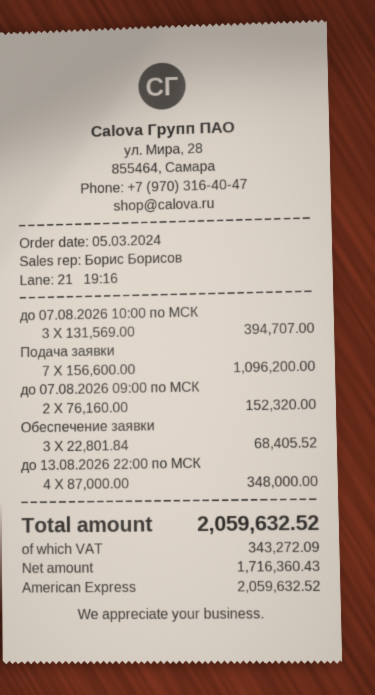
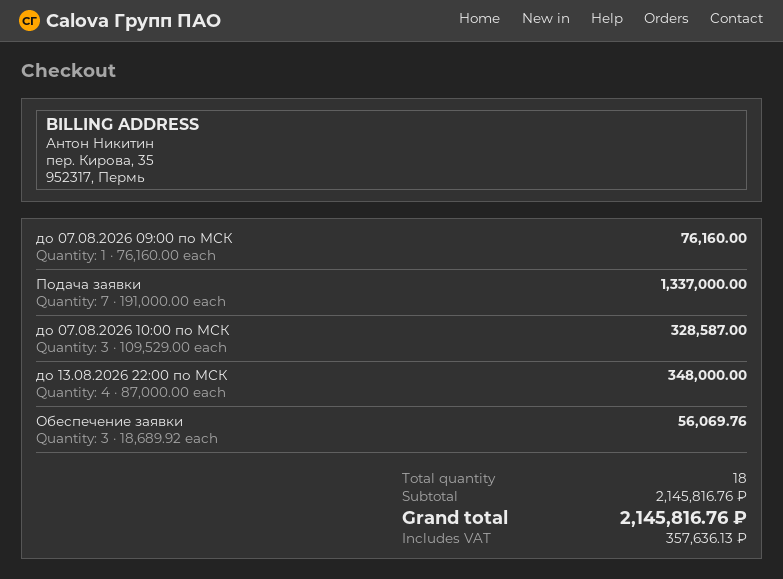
до 07.08.2026 10:00 по МСК: 3 x 131569.00 = 394707.00 -> 3 x 109529.00 = 328587.00
Подача заявки: 7 x 156600.00 = 1096200.00 -> 7 x 191000.00 = 1337000.00
до 07.08.2026 09:00 по МСК: 2 x 76160.00 = 152320.00 -> 1 x 76160.00 = 76160.00
Обеспечение заявки: 3 x 22801.84 = 68405.52 -> 3 x 18689.92 = 56069.76
tax: 343272.09 -> 357636.13
total: 2059632.52 -> 2145816.76

